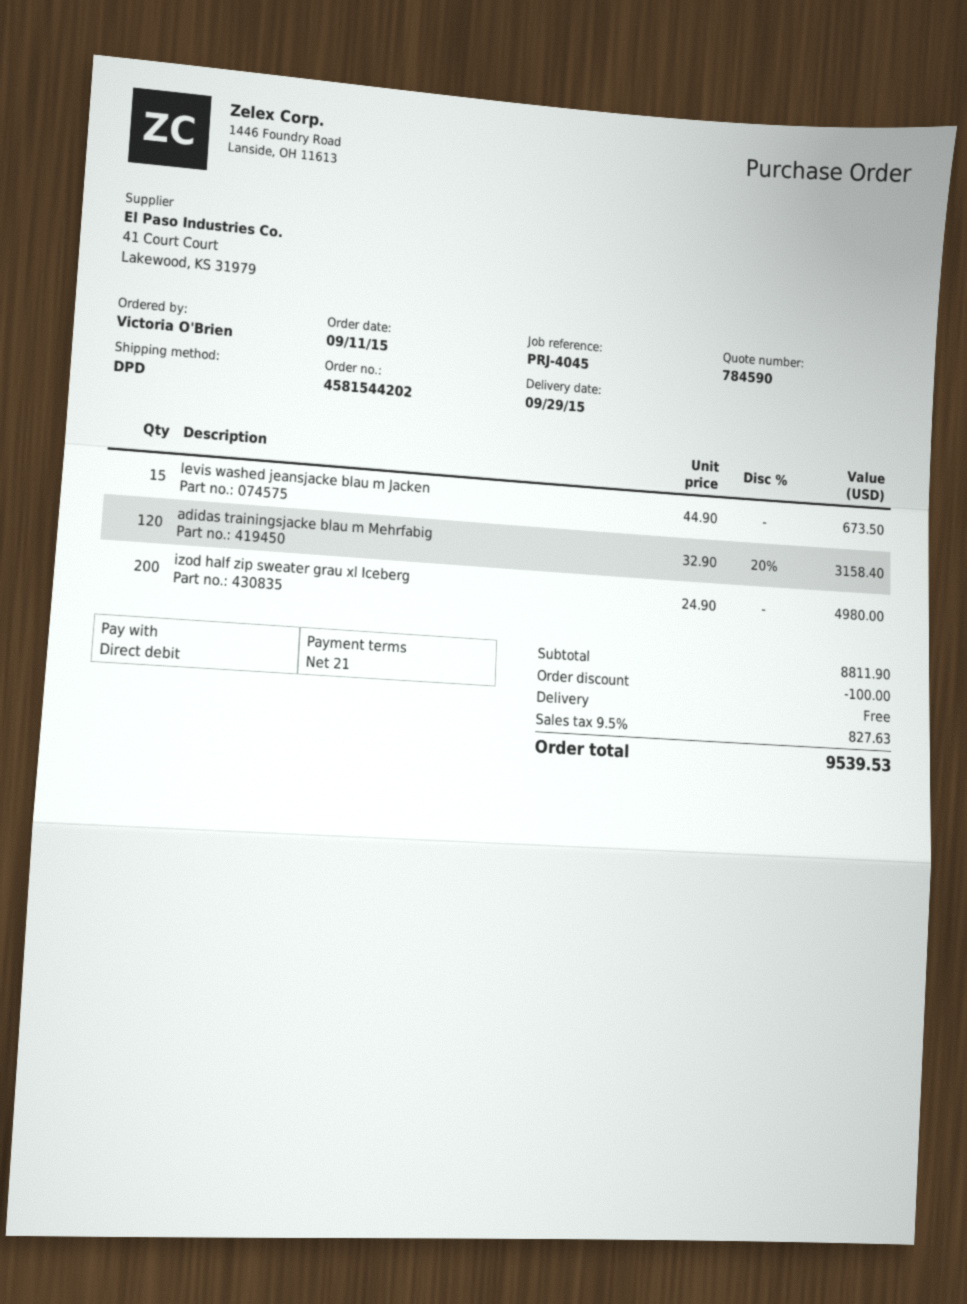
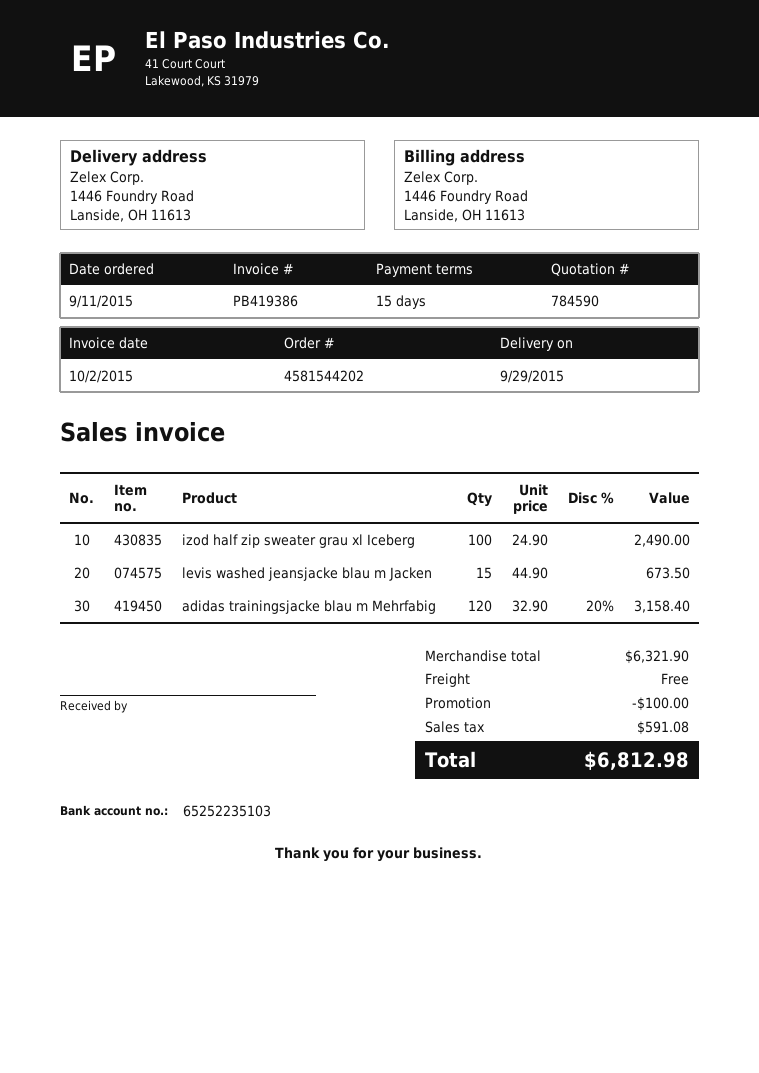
payment terms: 21 days -> 15 days
izod half zip sweater grau xl Iceberg: 200 x 24.90 = 4980.00 -> 100 x 24.90 = 2490.00
subtotal: 8811.90 -> 6321.90
tax: 827.63 -> 591.08
total: 9539.53 -> 6812.98

